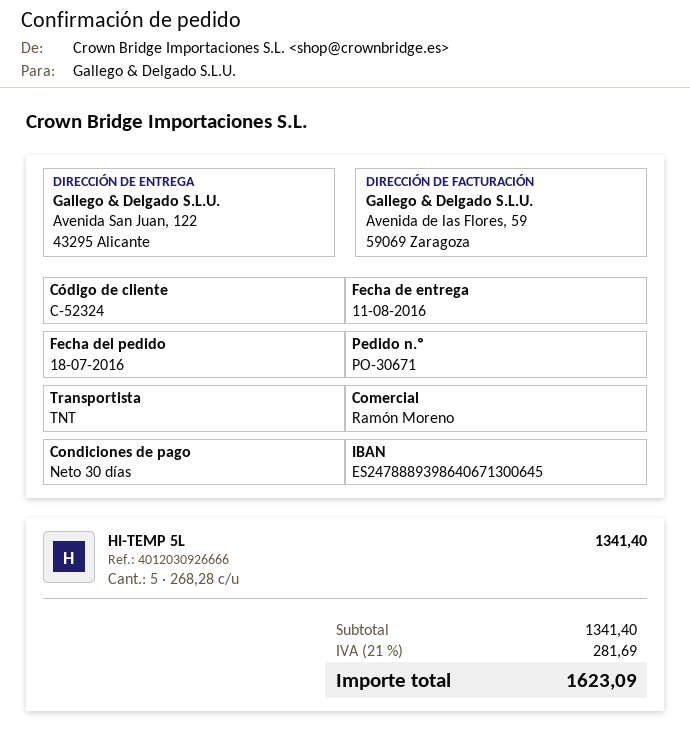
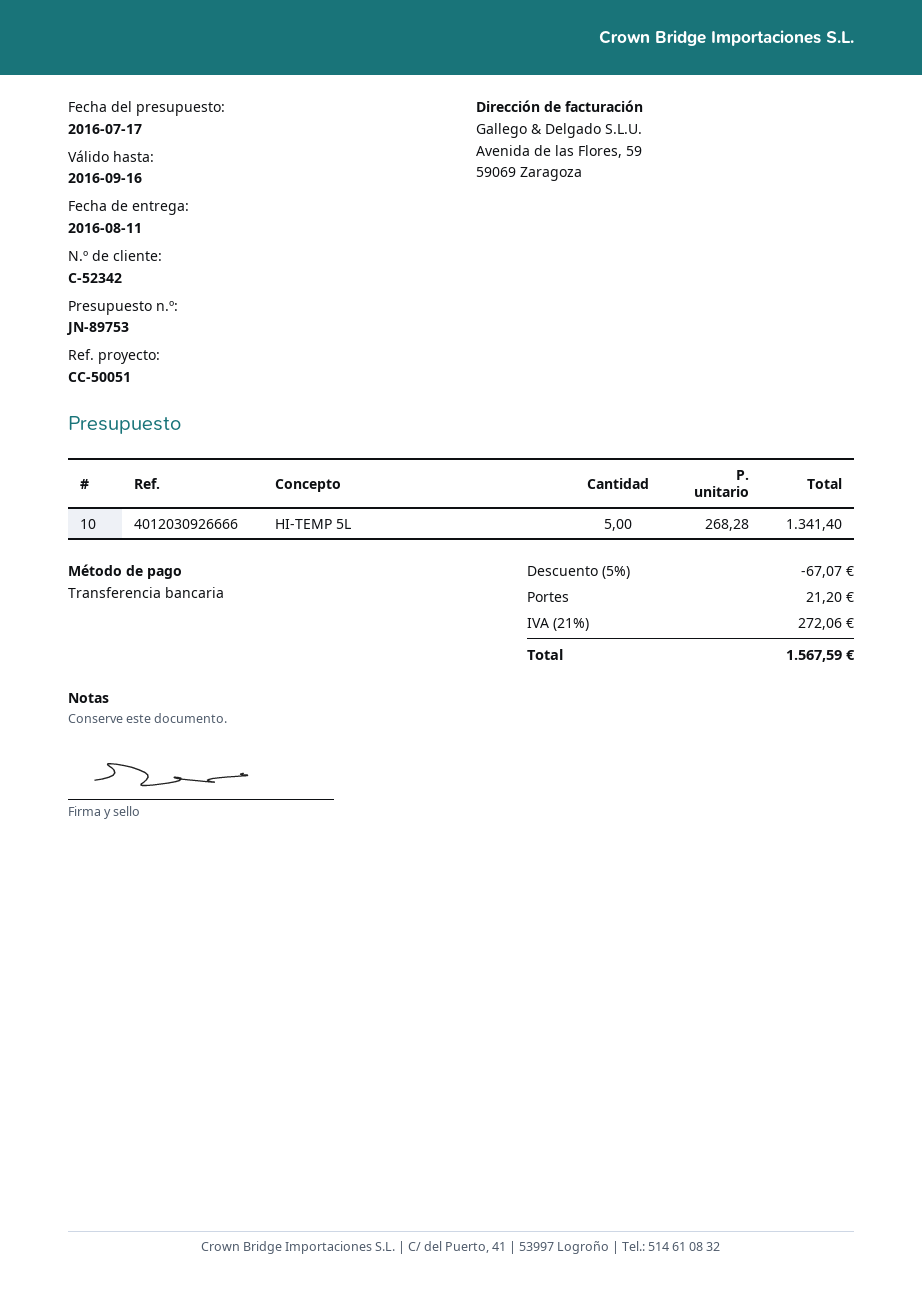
customer number: C-52324 -> C-52342
discount: none -> 5% = 67.07
shipping: none -> 21.20
tax: 21% = 281.69 -> 21% = 272.06
total: 1623.09 -> 1567.59

